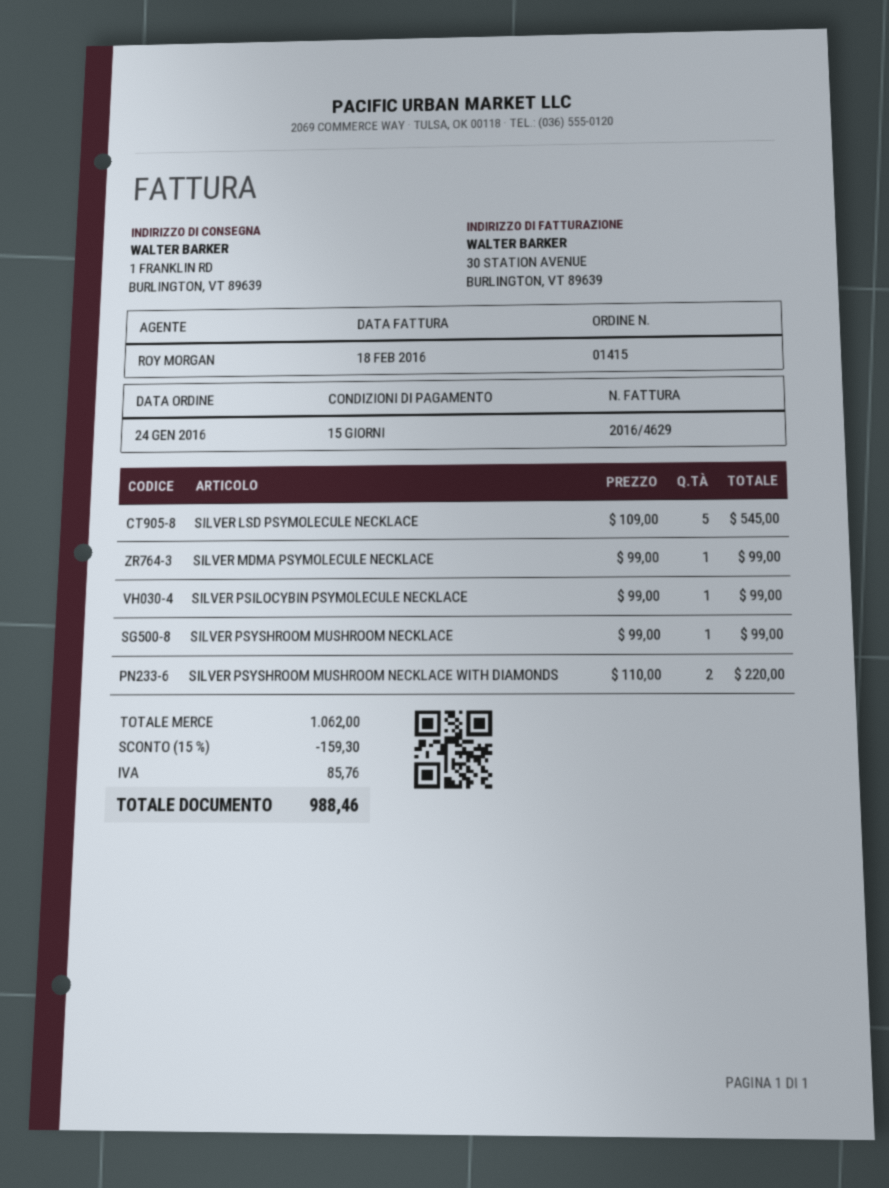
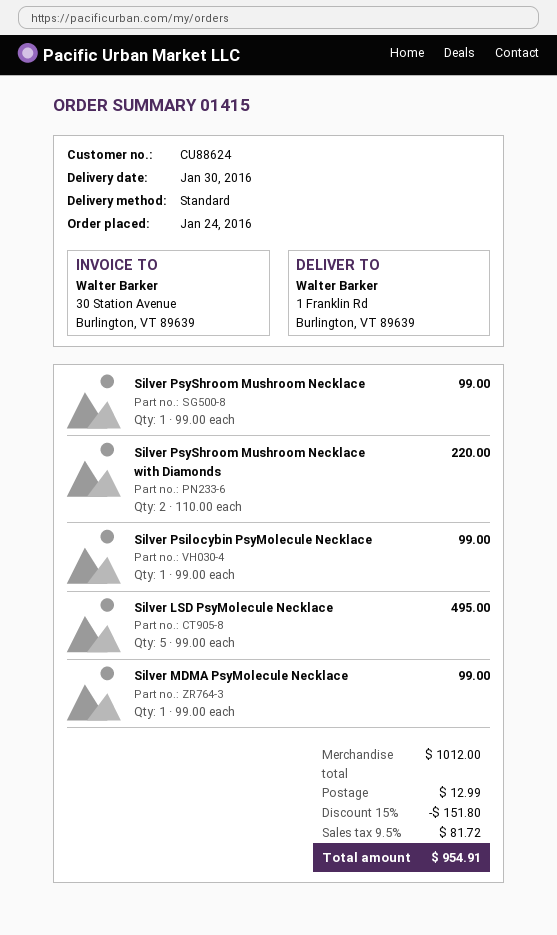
SILVER LSD PSYMOLECULE NECKLACE: 5 x 109.00 = 545.00 -> 5 x 99.00 = 495.00
subtotal: 1062.00 -> 1012.00
discount: 15% = 159.30 -> 15% = 151.80
shipping: none -> 12.99
tax: 85.76 -> 81.72
total: 988.46 -> 954.91

